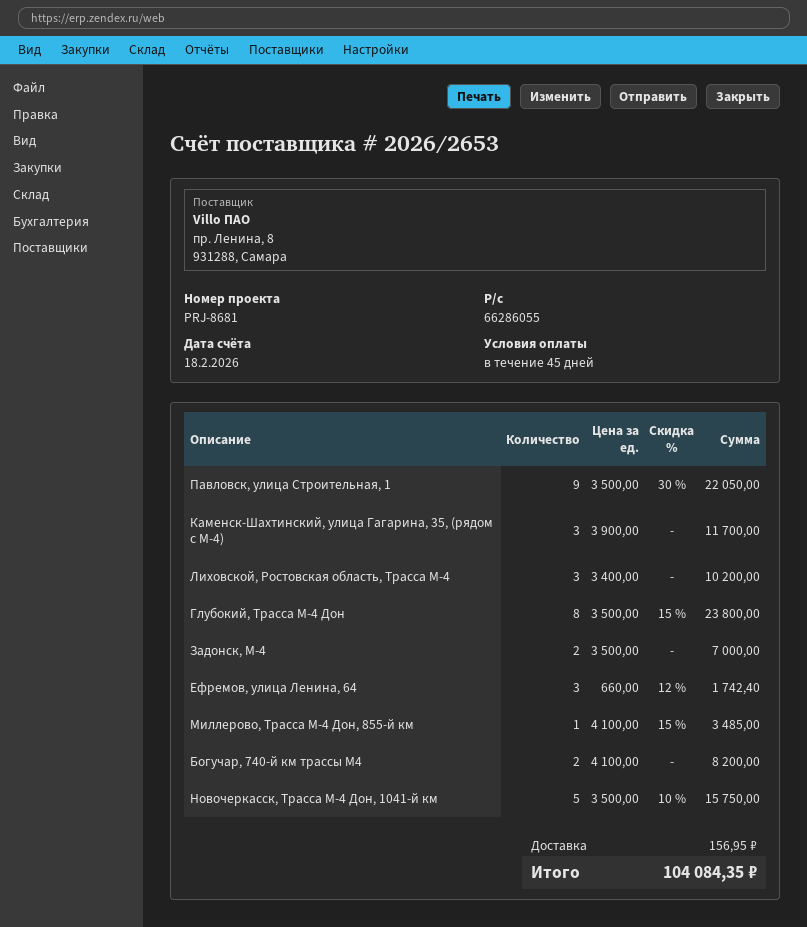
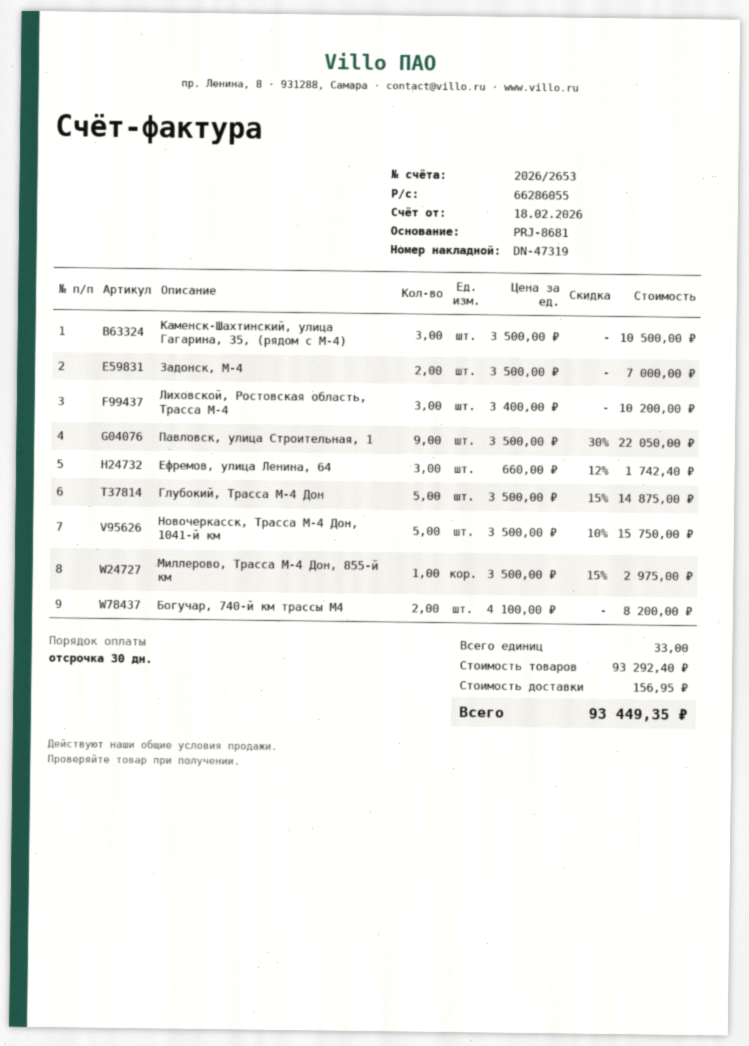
payment terms: 45 days -> 30 days
Каменск-Шахтинский, улица Гагарина, 35, (рядом с М-4): 3 x 3900.00 = 11700.00 -> 3 x 3500.00 = 10500.00
Глубокий, Трасса М-4 Дон: 8 x 3500.00 - 15% = 23800.00 -> 5 x 3500.00 - 15% = 14875.00
Миллерово, Трасса М-4 Дон, 855-й км: 1 x 4100.00 - 15% = 3485.00 -> 1 x 3500.00 - 15% = 2975.00
total: 104084.35 -> 93449.35

